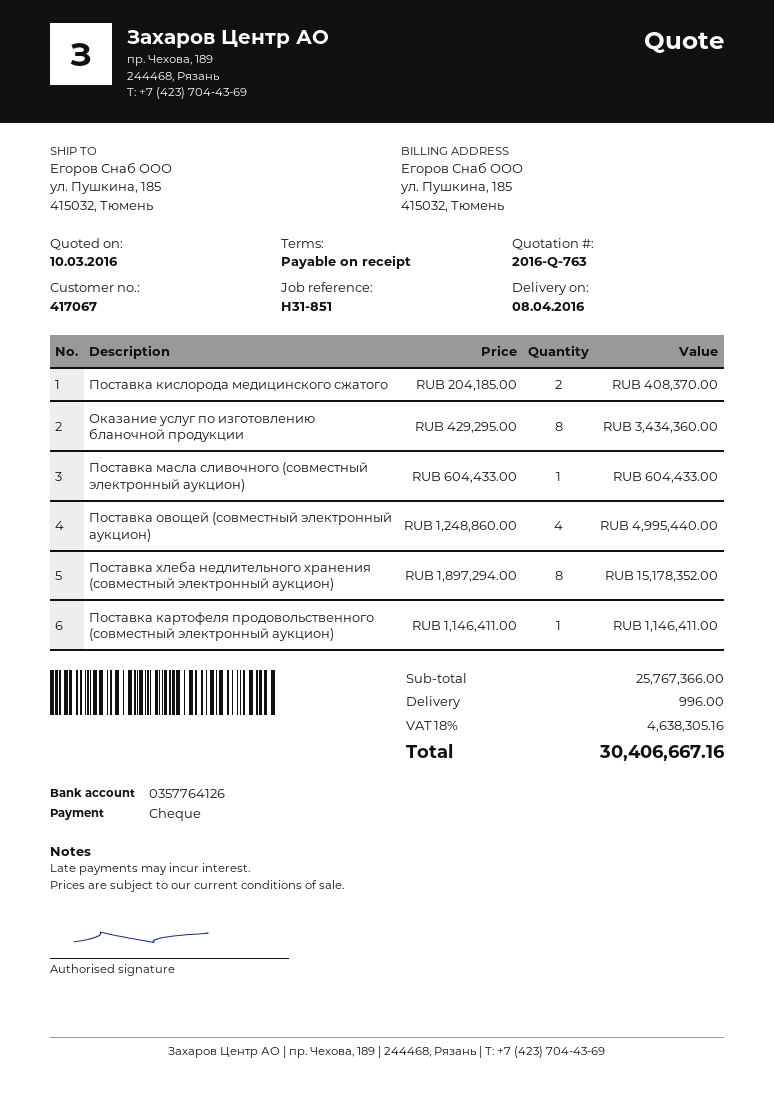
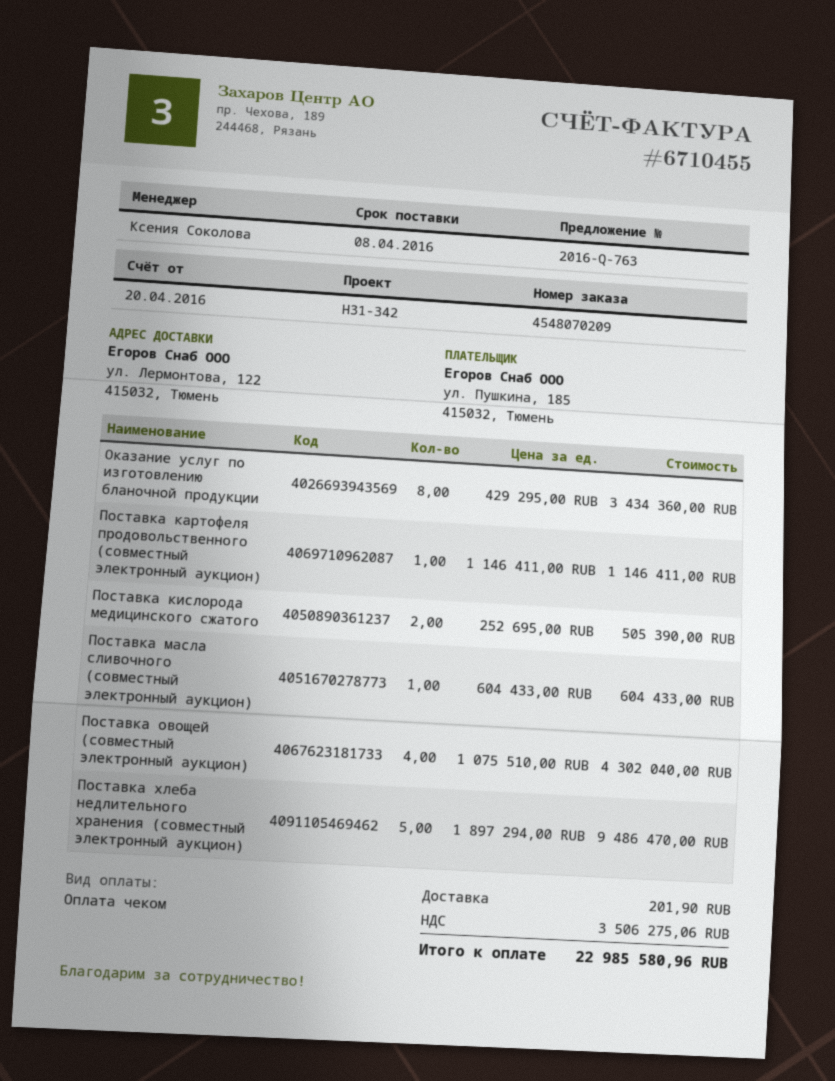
reference: H31-851 -> H31-342
ship to: ул. Пушкина, 185, 415032, Тюмень -> ул. Лермонтова, 122, 415032, Тюмень
Поставка кислорода медицинского сжатого: 2 x 204185.00 = 408370.00 -> 2 x 252695.00 = 505390.00
Поставка овощей (совместный электронный аукцион): 4 x 1248860.00 = 4995440.00 -> 4 x 1075510.00 = 4302040.00
Поставка хлеба недлительного хранения (совместный электронный аукцион): 8 x 1897294.00 = 15178352.00 -> 5 x 1897294.00 = 9486470.00
shipping: 996.00 -> 201.90
tax: 4638305.16 -> 3506275.06
total: 30406667.16 -> 22985580.96

